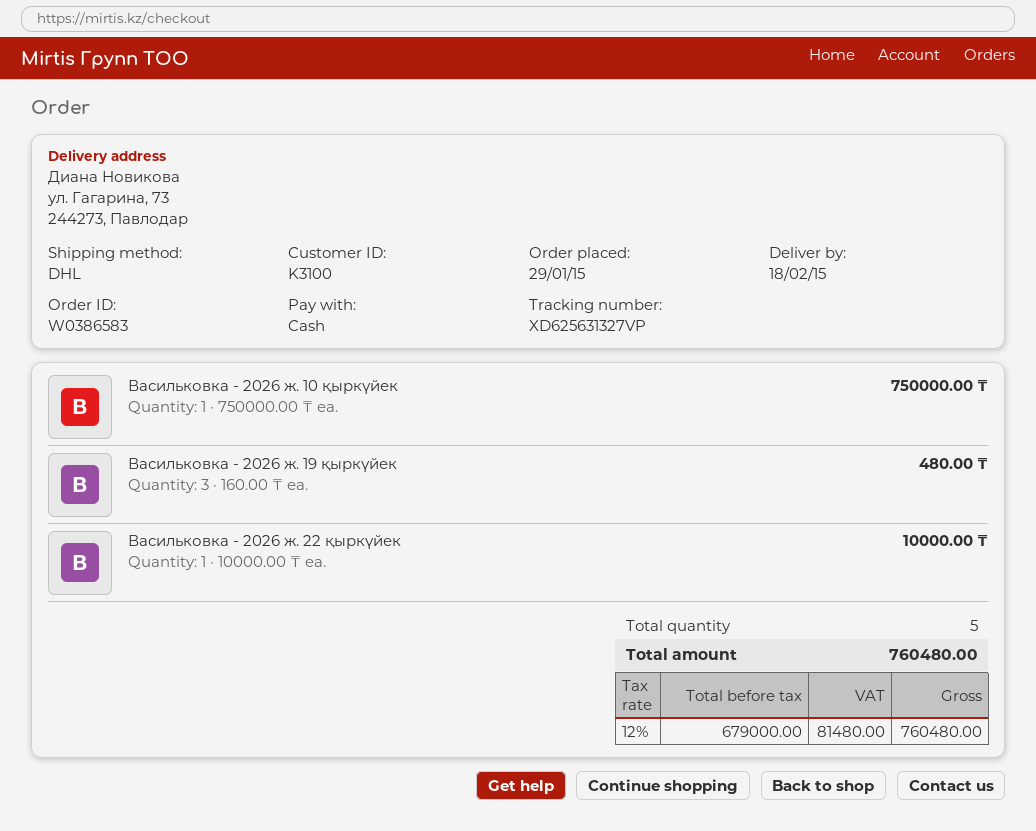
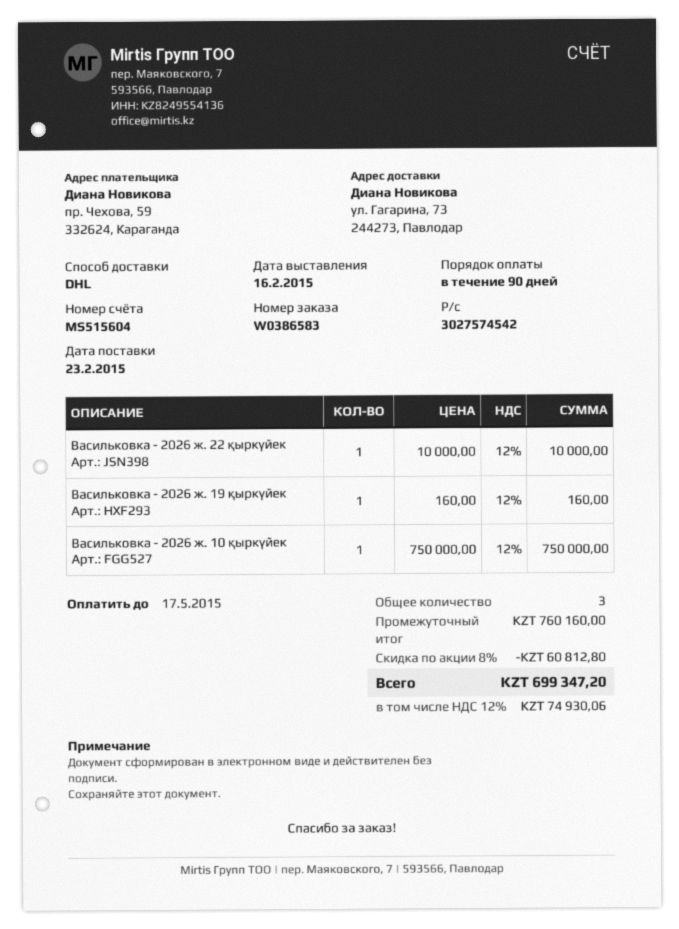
delivery date: 2015-02-18 -> 2015-02-23
Васильковка - 2026 ж. 19 қыркүйек: 3 x 160.00 = 480.00 -> 1 x 160.00 = 160.00
total quantity: 5 -> 3
discount: none -> 8% = 60812.80
tax: 12% = 81480.00 -> 12% = 74930.06
total: 760480.00 -> 699347.20

